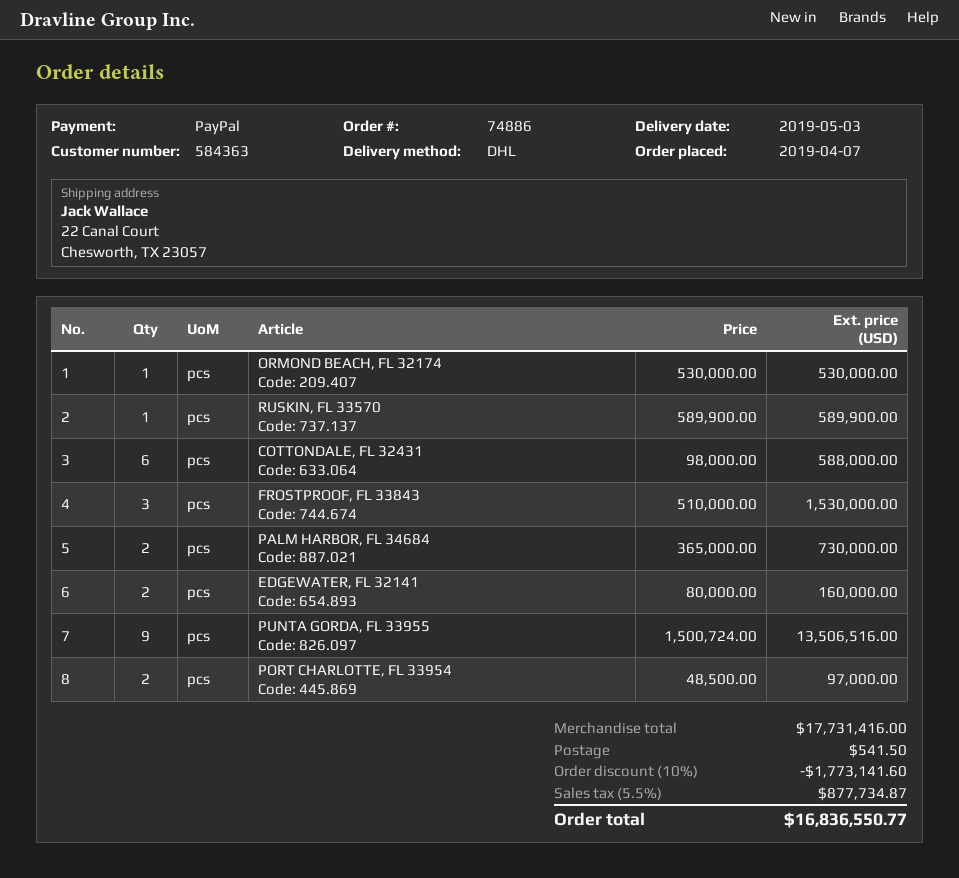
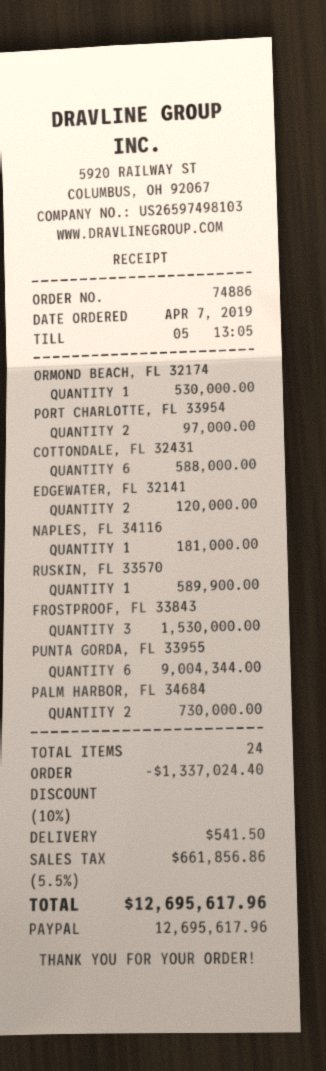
EDGEWATER, FL 32141: 2 for 160000.00 -> 2 for 120000.00
PUNTA GORDA, FL 33955: 9 for 13506516.00 -> 6 for 9004344.00
NAPLES, FL 34116: none -> 1 for 181000.00
discount: 10% = 1773141.60 -> 10% = 1337024.40
tax: 5.5% = 877734.87 -> 5.5% = 661856.86
total: 16836550.77 -> 12695617.96

